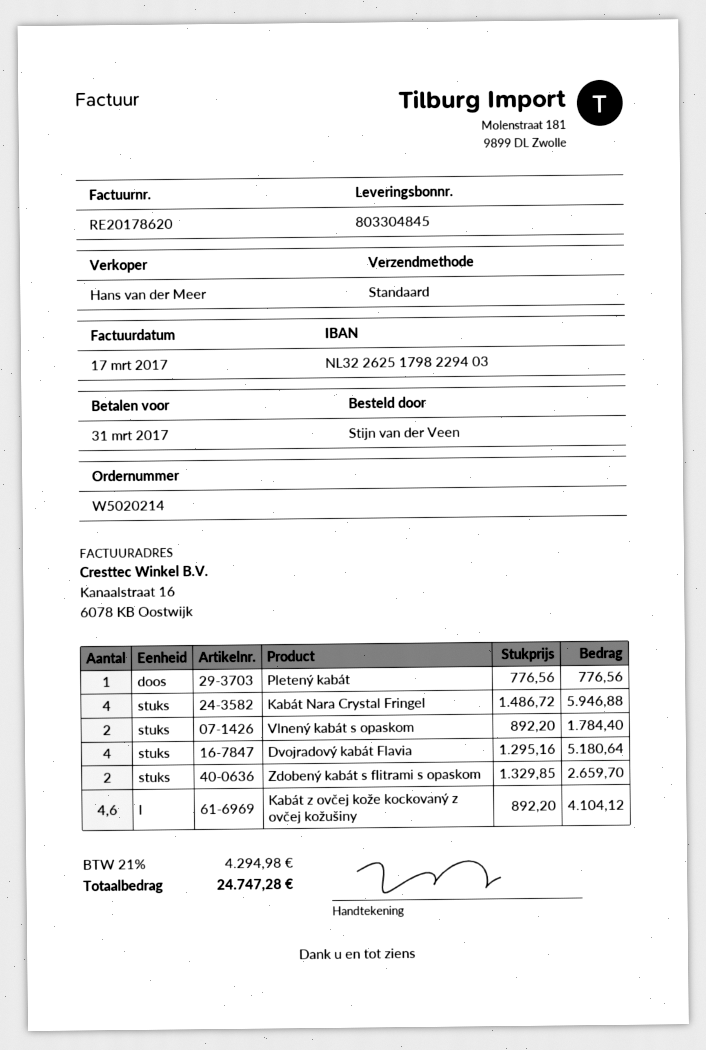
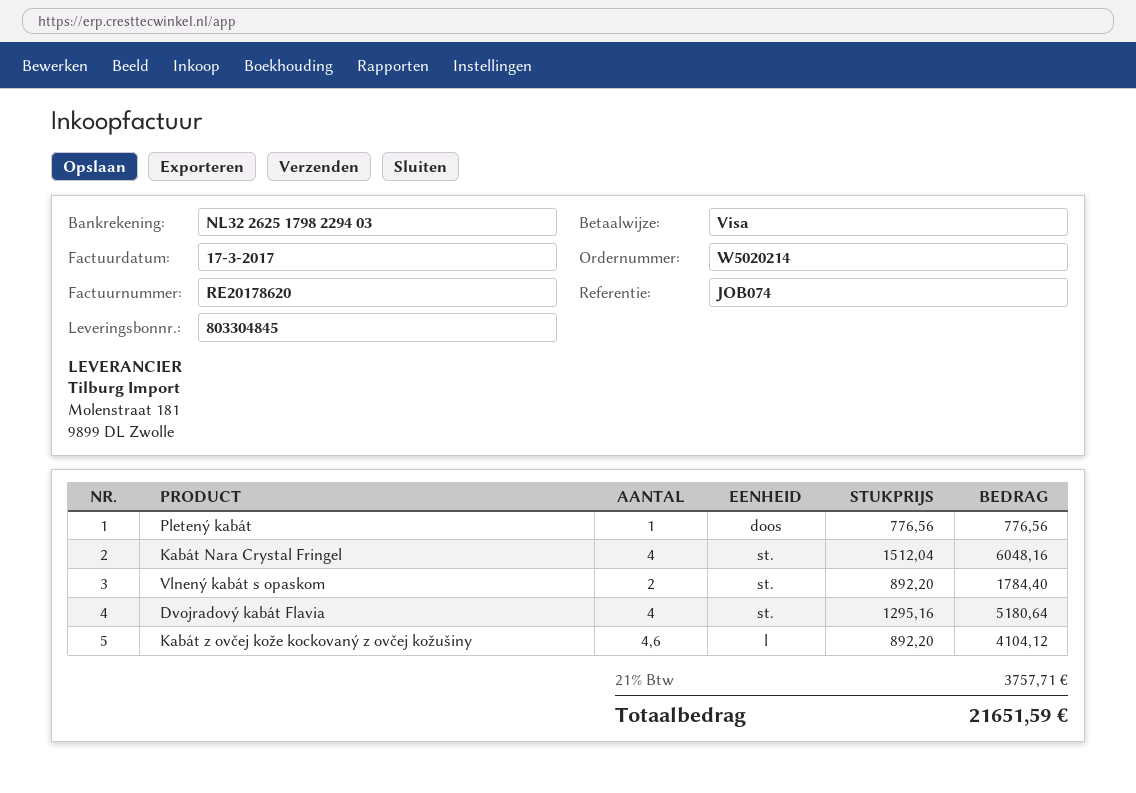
Kabát Nara Crystal Fringel: 4 x 1486.72 = 5946.88 -> 4 x 1512.04 = 6048.16
Zdobený kabát s flitrami s opaskom: 2 x 1329.85 = 2659.70 -> none
tax: 21% = 4294.98 -> 21% = 3757.71
total: 24747.28 -> 21651.59

